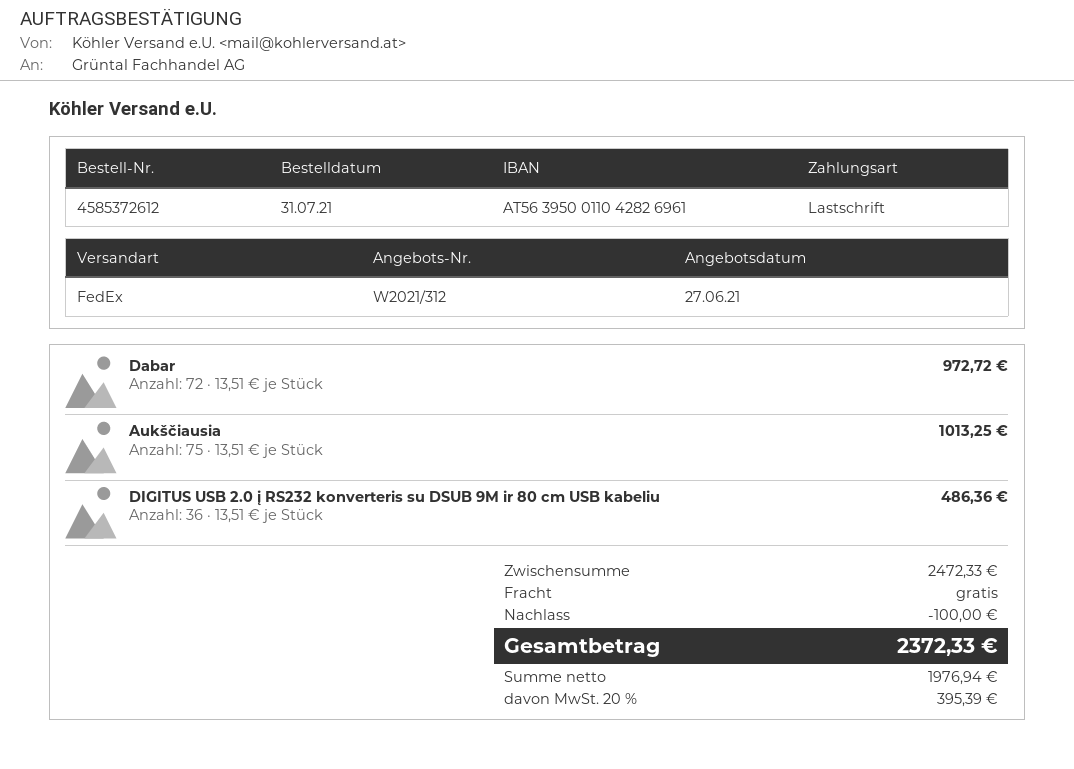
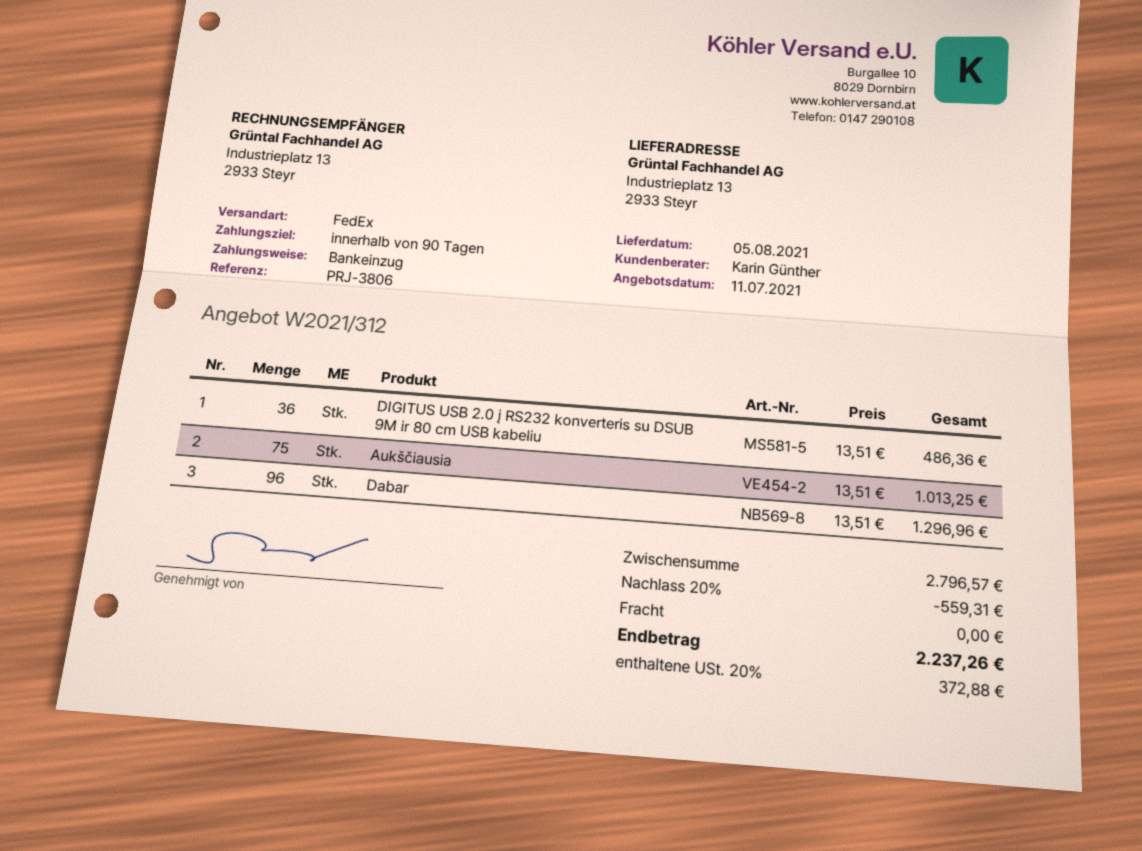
quote date: 2021-06-27 -> 2021-07-11
Dabar: 72 x 13.51 = 972.72 -> 96 x 13.51 = 1296.96
subtotal: 2472.33 -> 2796.57
discount: 100.00 -> 559.31
tax: 20% = 395.39 -> 20% = 372.88
total: 2372.33 -> 2237.26

